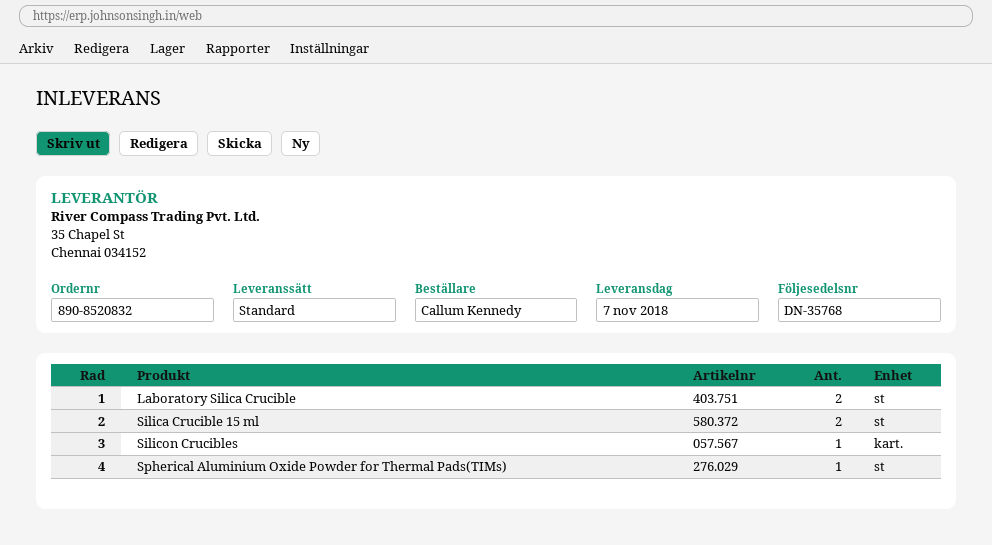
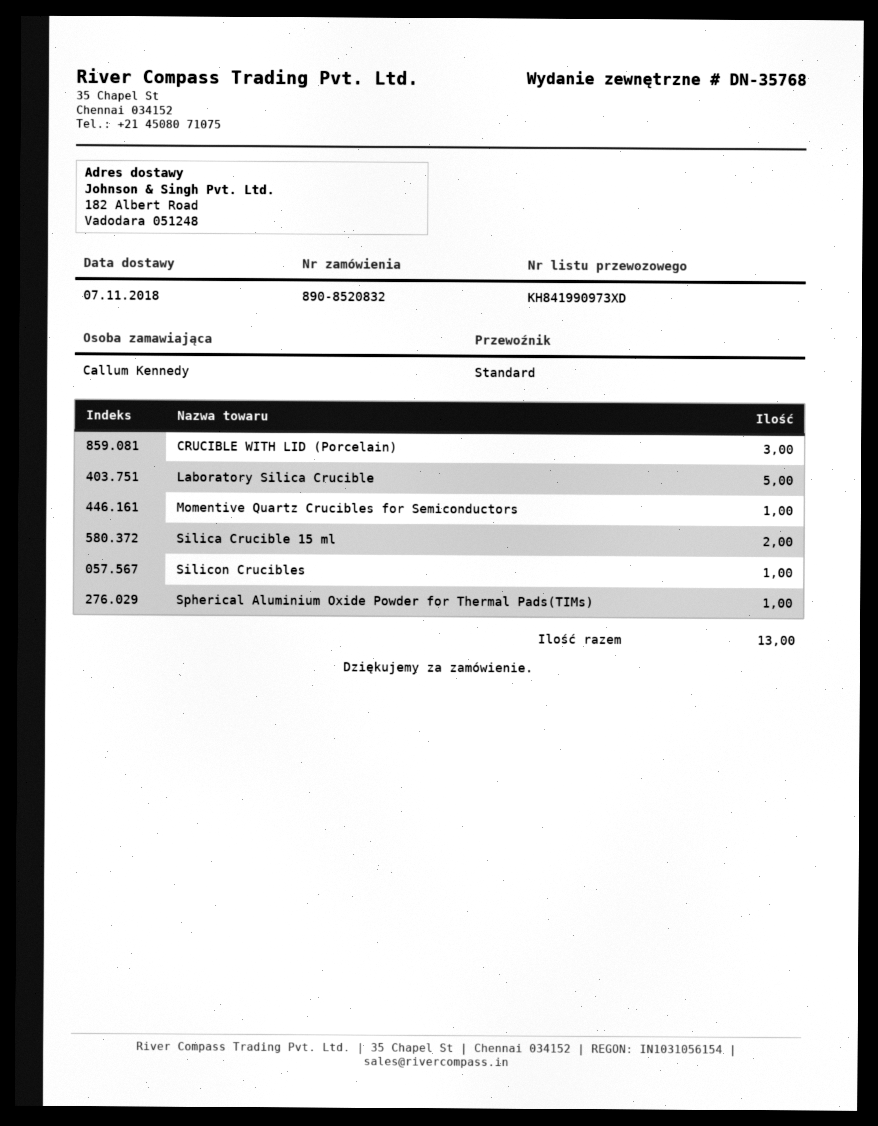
Laboratory Silica Crucible: 2 -> 5
CRUCIBLE WITH LID (Porcelain): none -> 3
Momentive Quartz Crucibles for Semiconductors: none -> 1

